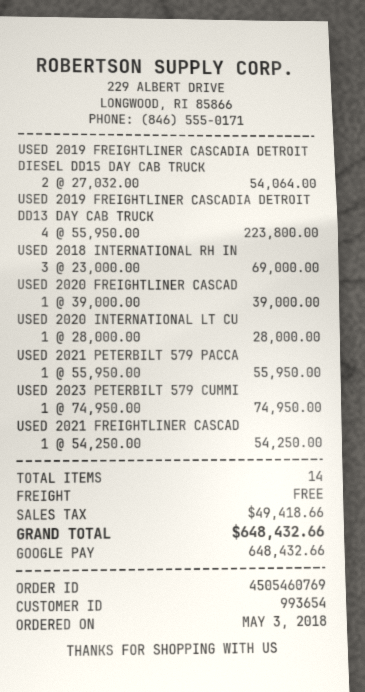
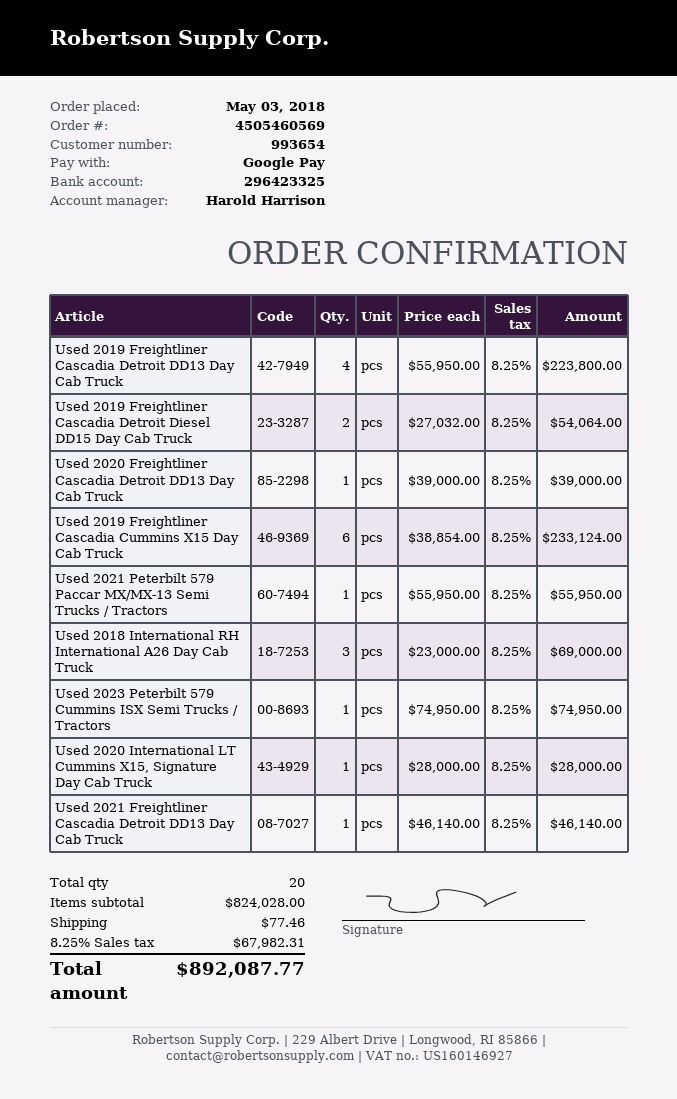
order number: 4505460769 -> 4505460569
USED 2021 FREIGHTLINER CASCAD: 1 x 54250.00 = 54250.00 -> 1 x 46140.00 = 46140.00
Used 2019 Freightliner Cascadia Cummins X15 Day Cab Truck: none -> 6 x 38854.00 = 233124.00
total quantity: 14 -> 20
shipping: 0.00 -> 77.46
tax: 49418.66 -> 67982.31
total: 648432.66 -> 892087.77

